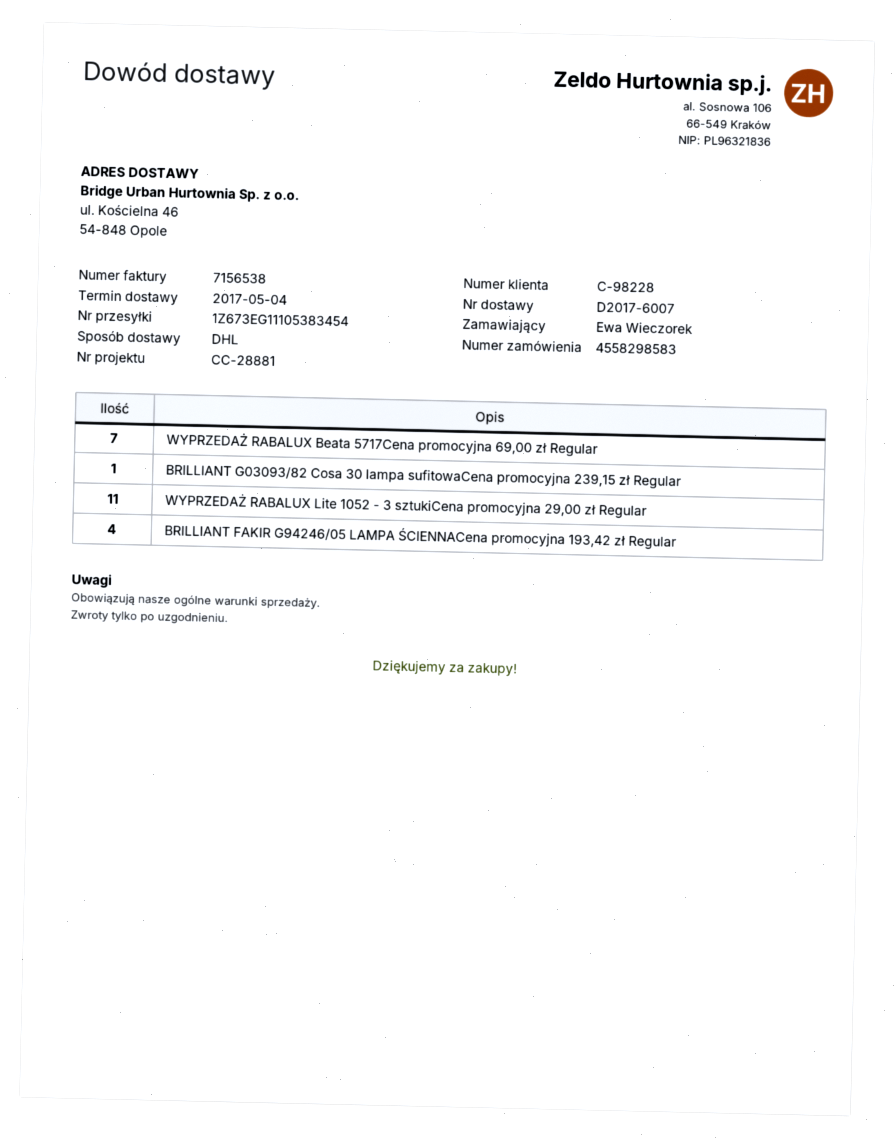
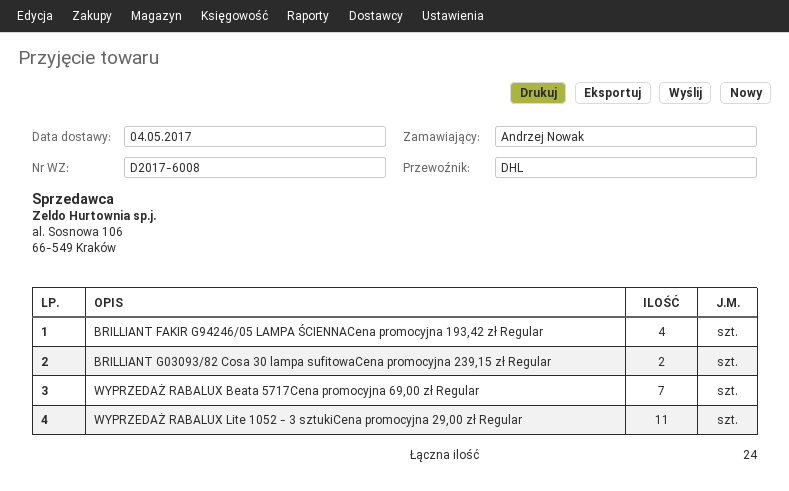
delivery note number: D2017-6007 -> D2017-6008
ordered by: Ewa Wieczorek -> Andrzej Nowak
BRILLIANT G03093/82 Cosa 30 lampa sufitowaCena promocyjna 239,15 zł Regular: 1 -> 2

